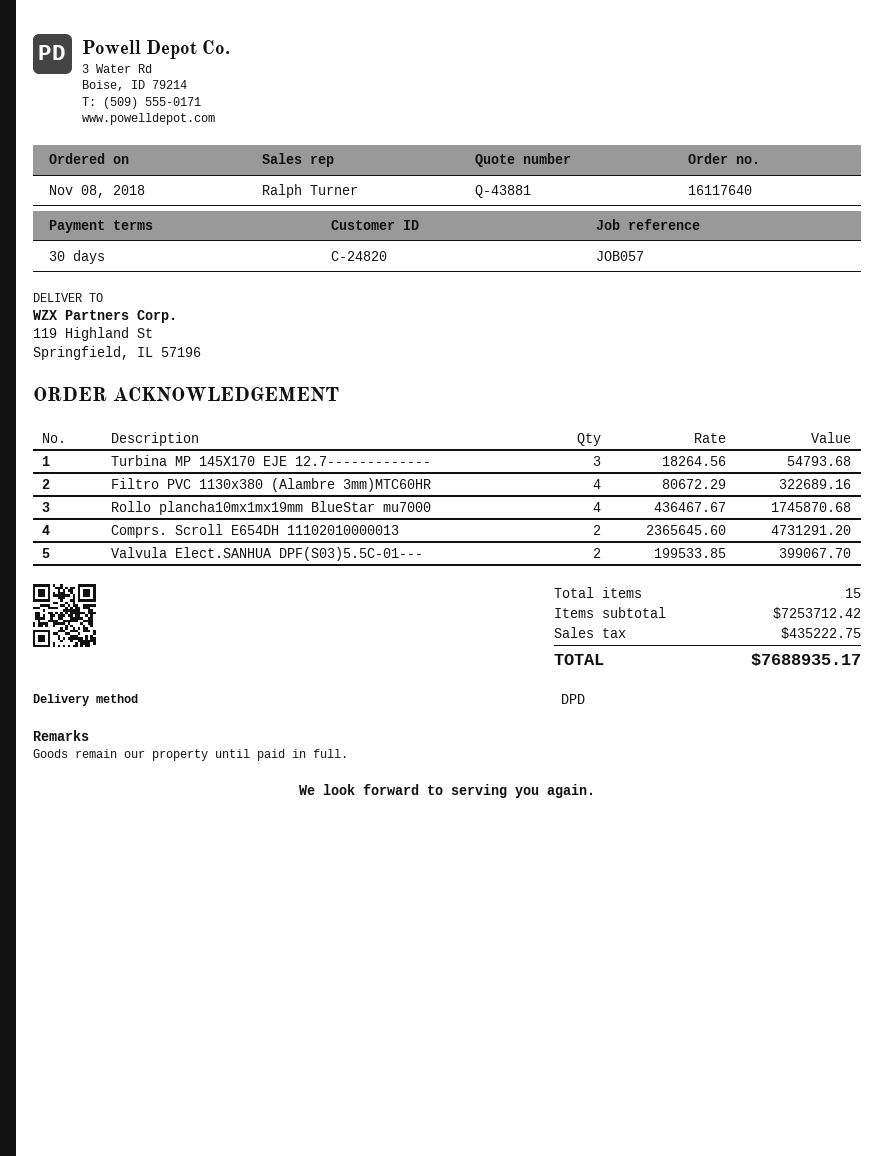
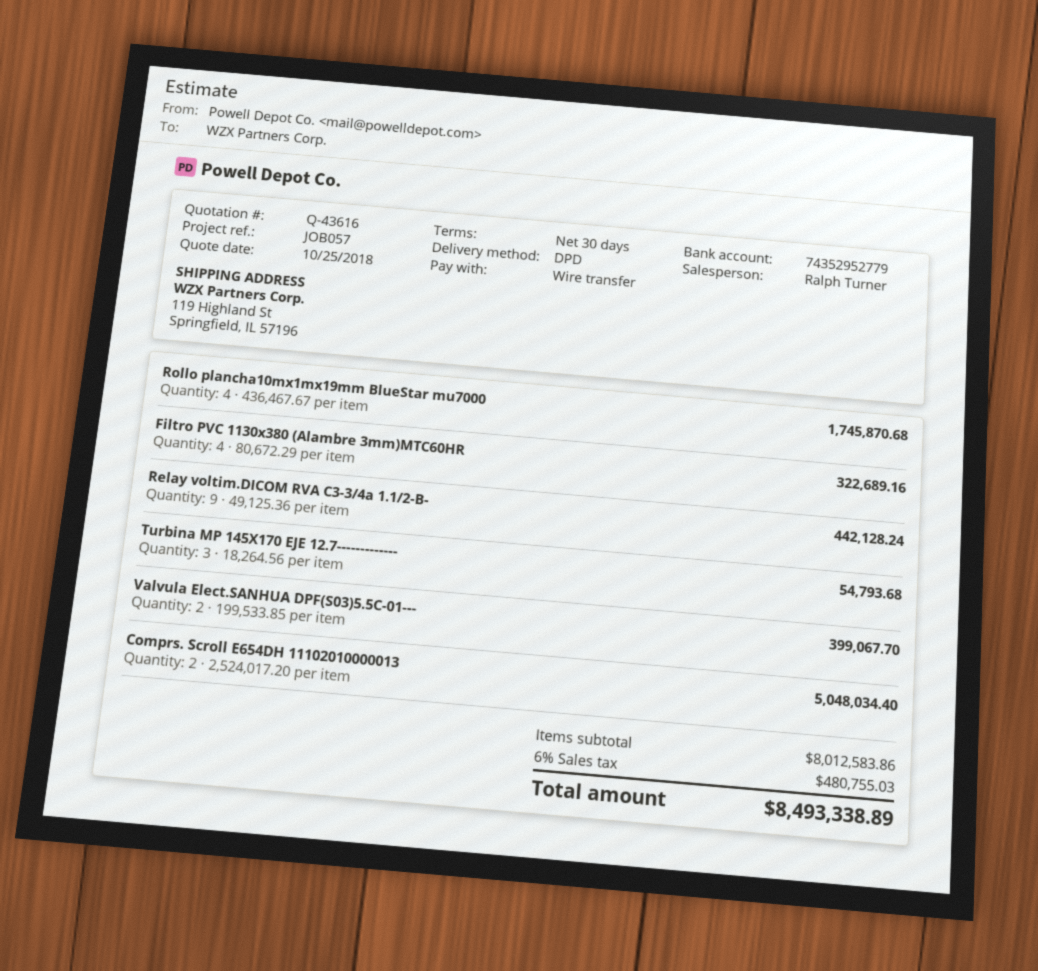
quote number: Q-43881 -> Q-43616
Comprs. Scroll E654DH 11102010000013: 2 x 2365645.60 = 4731291.20 -> 2 x 2524017.20 = 5048034.40
Relay voltim.DICOM RVA C3-3/4a 1.1/2-B-: none -> 9 x 49125.36 = 442128.24
subtotal: 7253712.42 -> 8012583.86
tax: 435222.75 -> 480755.03
total: 7688935.17 -> 8493338.89

